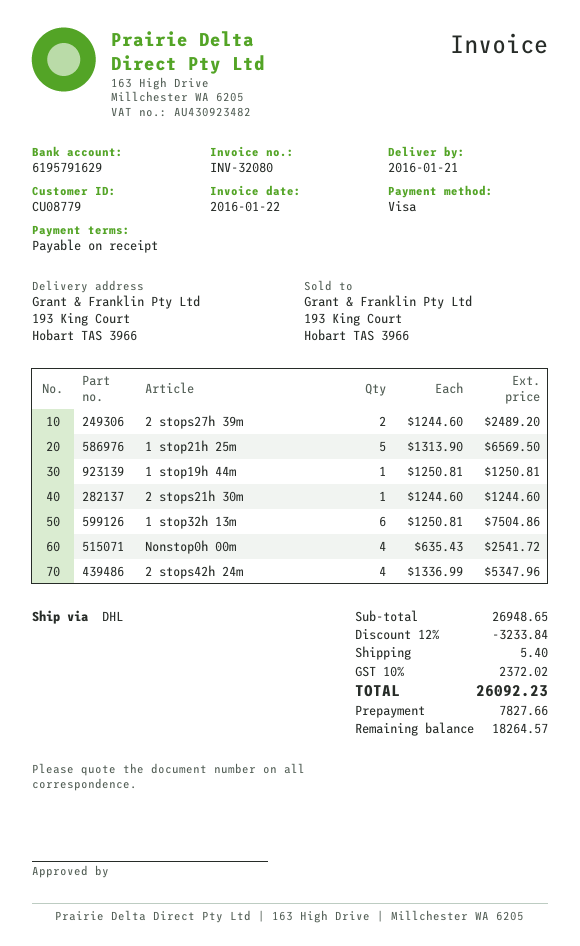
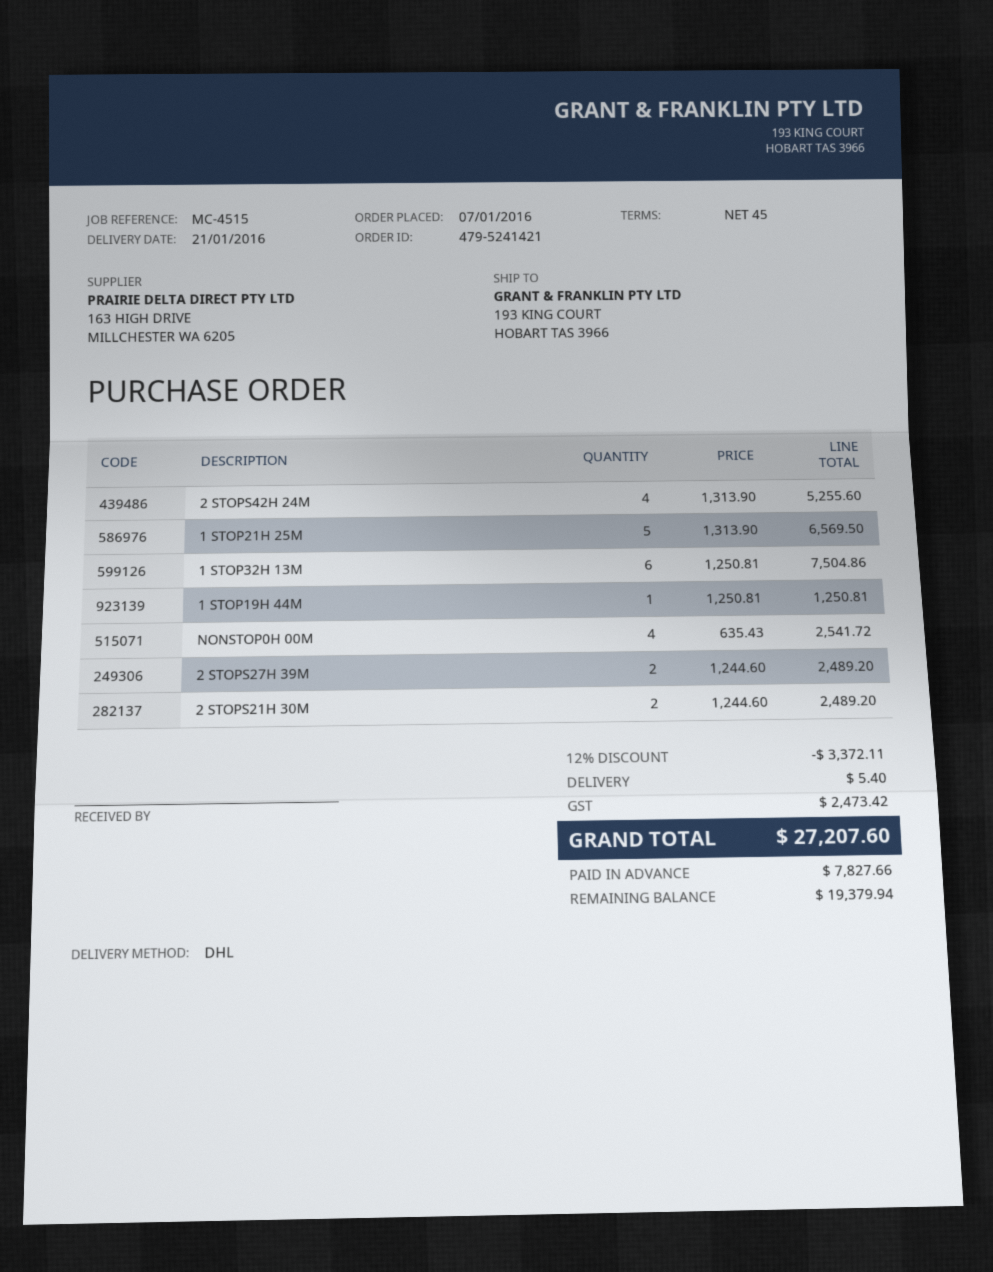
payment terms: on receipt -> 45 days
2 stops21h 30m: 1 x 1244.60 = 1244.60 -> 2 x 1244.60 = 2489.20
2 stops42h 24m: 4 x 1336.99 = 5347.96 -> 4 x 1313.90 = 5255.60
discount: 12% = 3233.84 -> 12% = 3372.11
tax: 2372.02 -> 2473.42
total: 26092.23 -> 27207.60
balance: 18264.57 -> 19379.94

